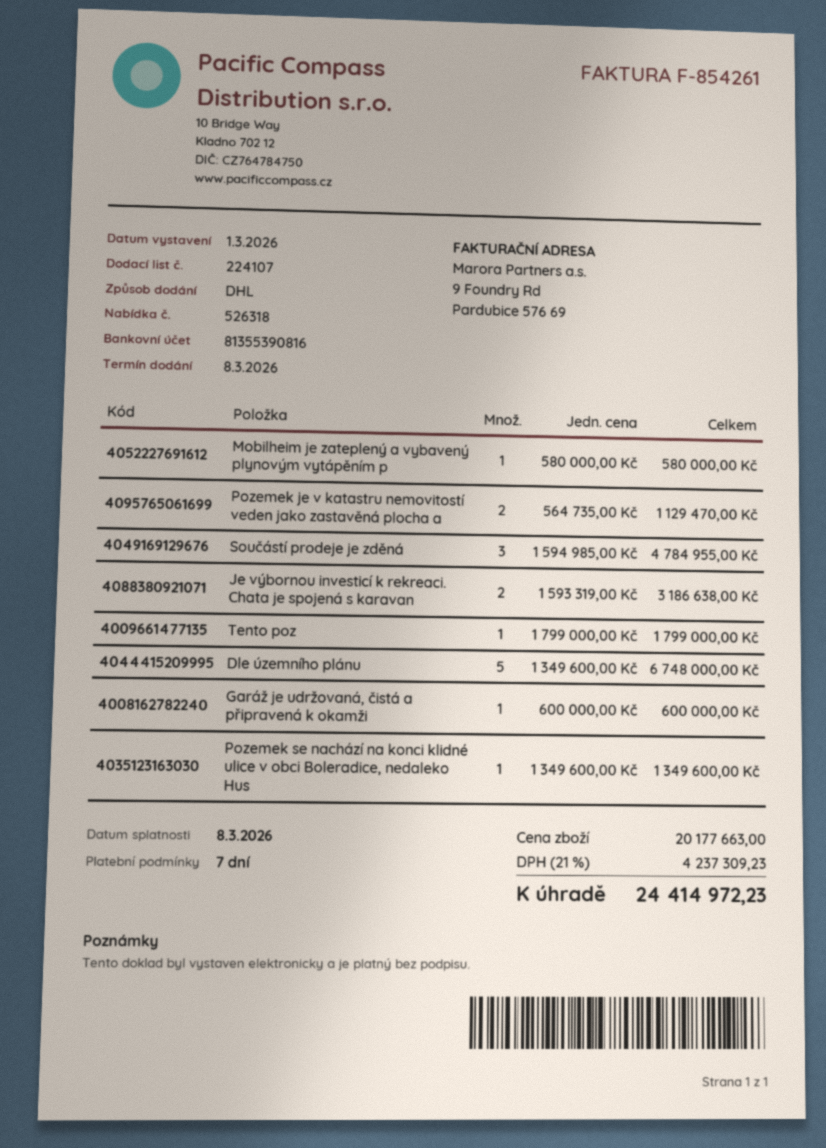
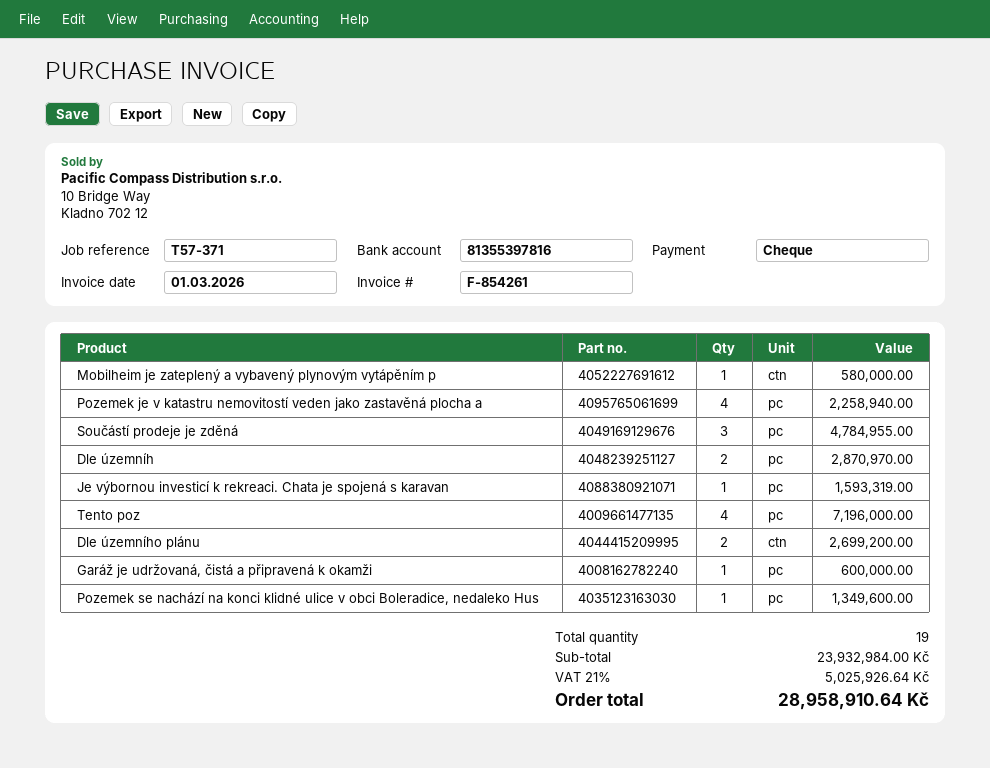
bank account: 81355390816 -> 81355397816
Pozemek je v katastru nemovitostí veden jako zastavěná plocha a: 2 for 1129470.00 -> 4 for 2258940.00
Je výbornou investicí k rekreaci. Chata je spojená s karavan: 2 for 3186638.00 -> 1 for 1593319.00
Tento poz: 1 for 1799000.00 -> 4 for 7196000.00
Dle územního plánu: 5 for 6748000.00 -> 2 for 2699200.00
Dle územníh: none -> 2 for 2870970.00
subtotal: 20177663.00 -> 23932984.00
tax: 21% = 4237309.23 -> 21% = 5025926.64
total: 24414972.23 -> 28958910.64

